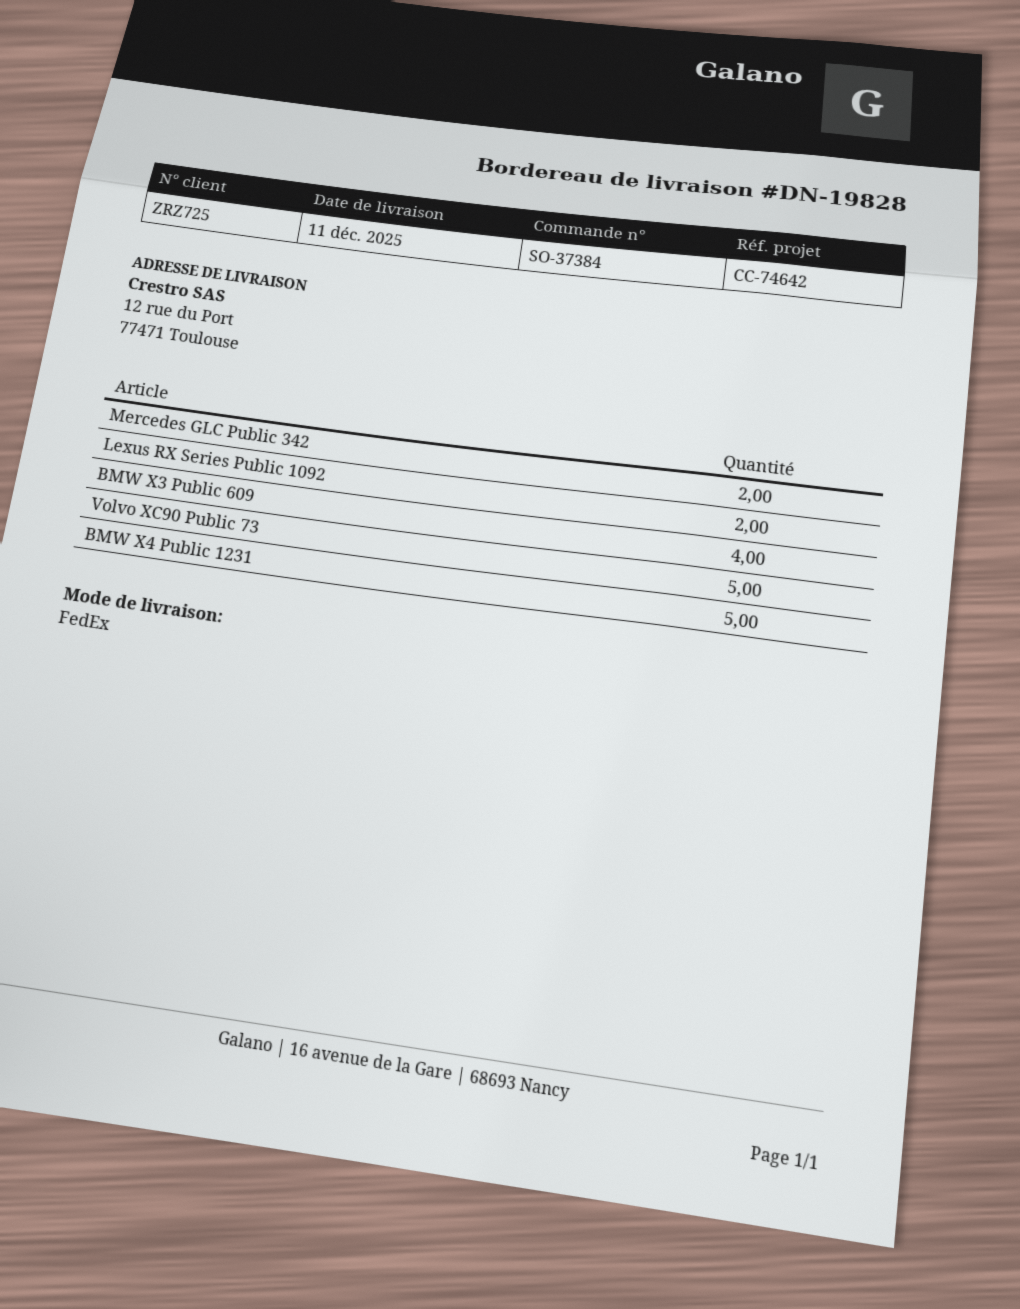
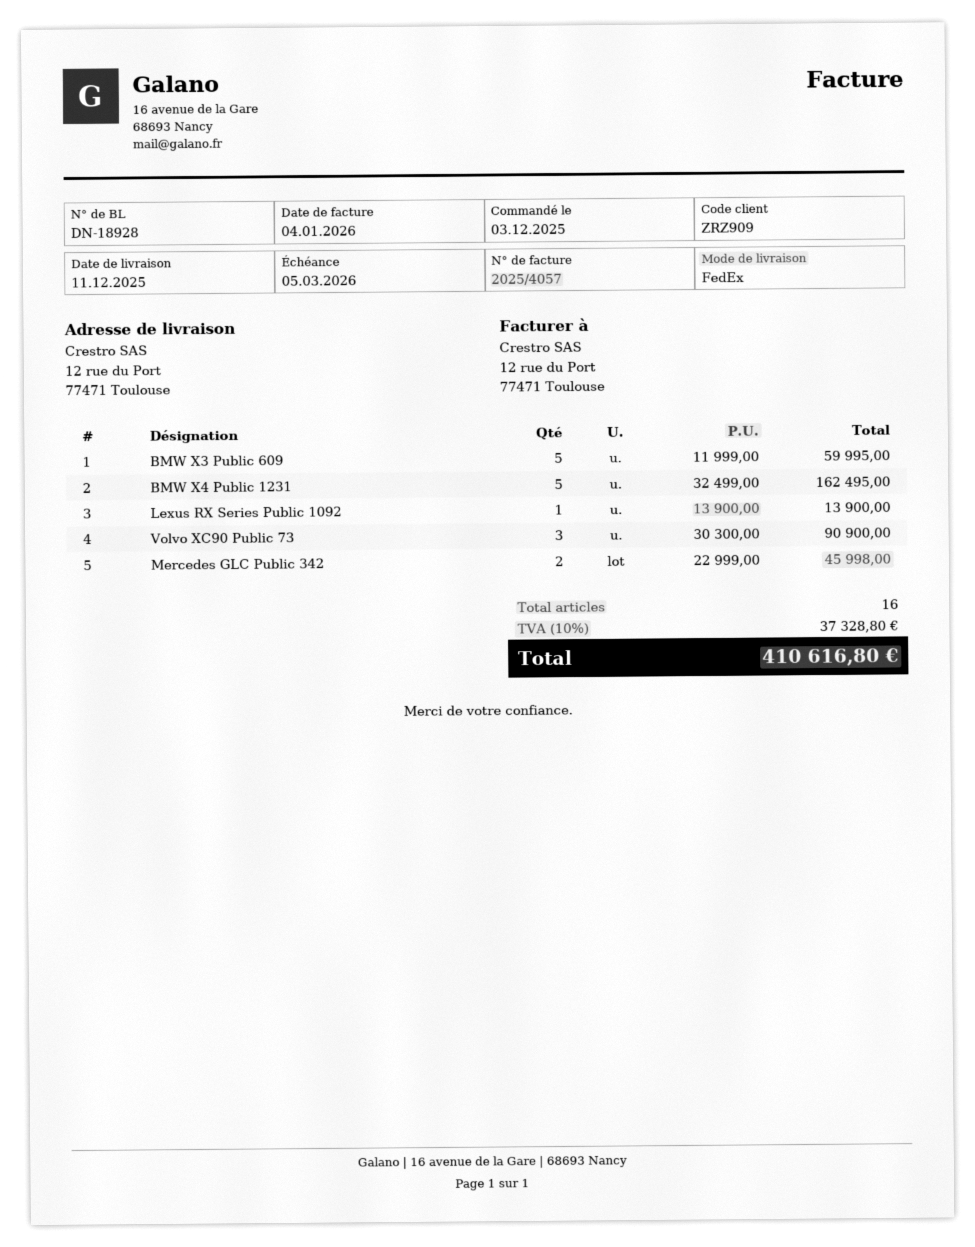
delivery note number: DN-19828 -> DN-18928
customer number: ZRZ725 -> ZRZ909
Lexus RX Series Public 1092: 2 -> 1
BMW X3 Public 609: 4 -> 5
Volvo XC90 Public 73: 5 -> 3

